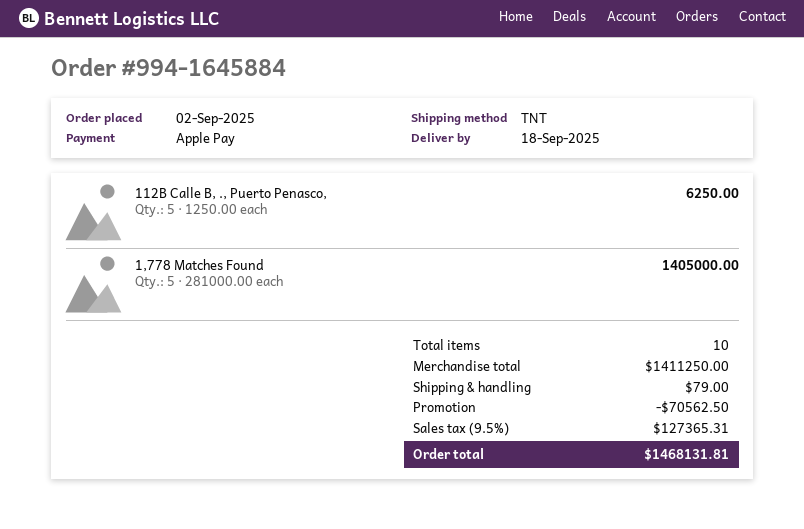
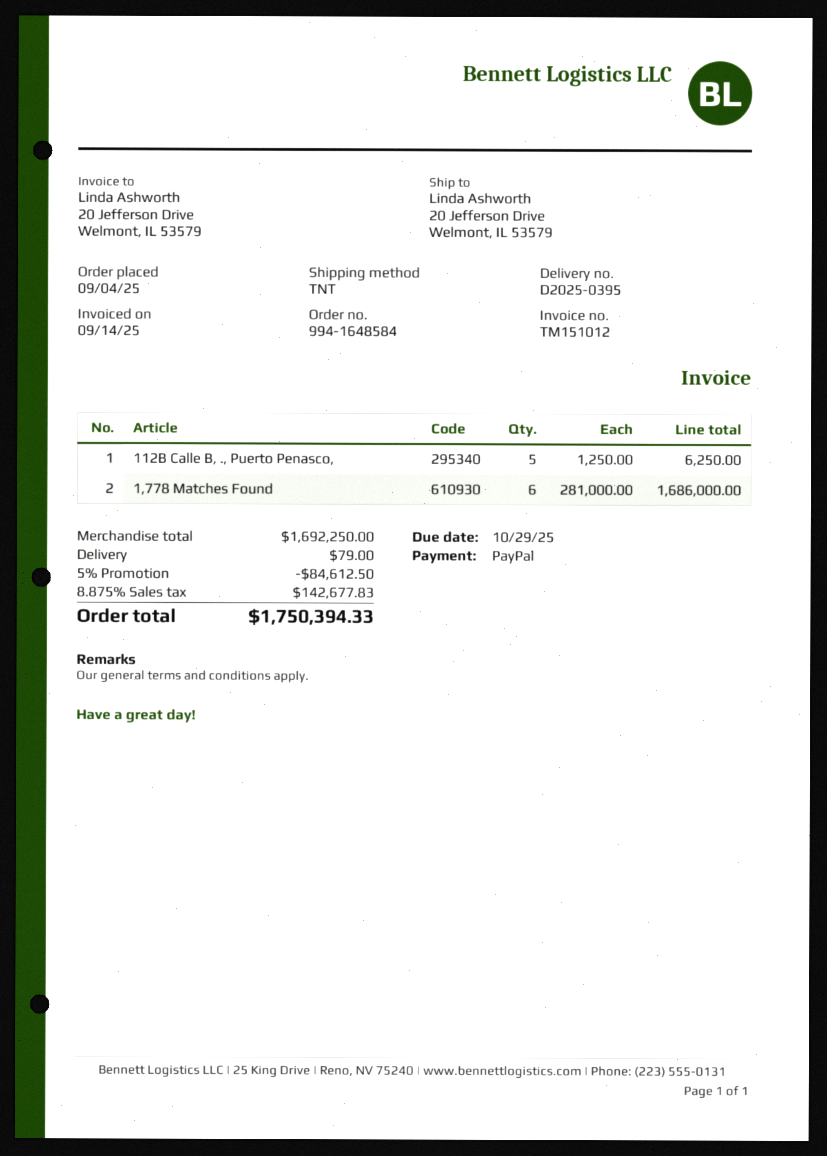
order number: 994-1645884 -> 994-1648584
order date: 2025-09-02 -> 2025-09-04
payment method: Apple Pay -> PayPal
1,778 Matches Found: 5 x 281000.00 = 1405000.00 -> 6 x 281000.00 = 1686000.00
subtotal: 1411250.00 -> 1692250.00
discount: 70562.50 -> 84612.50
tax: 9.5% = 127365.31 -> 8.875% = 142677.83
total: 1468131.81 -> 1750394.33

